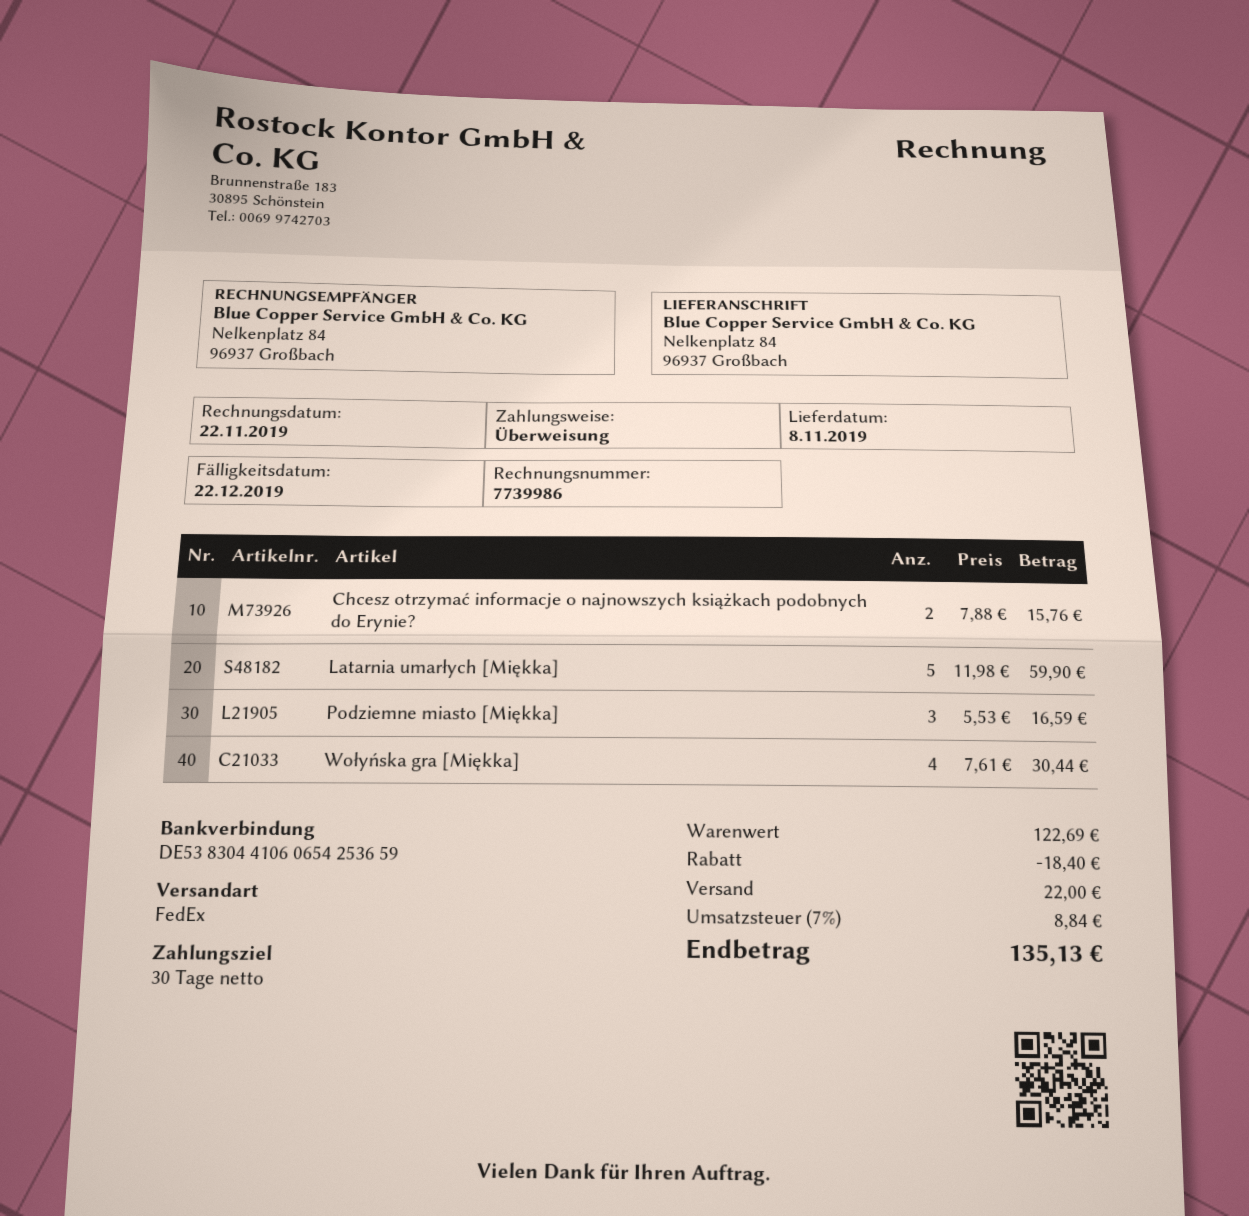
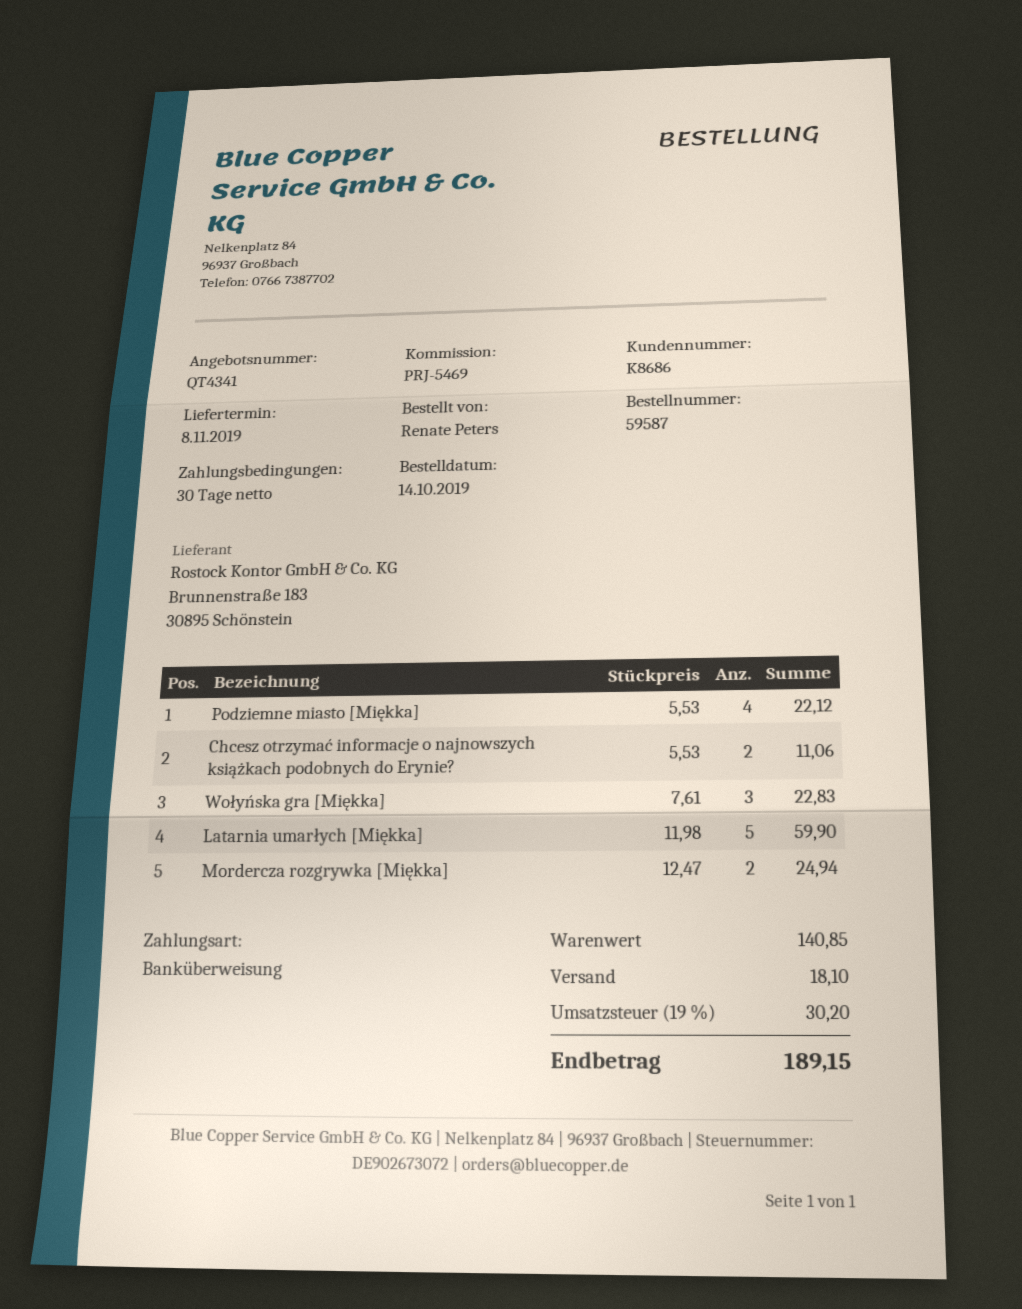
Chcesz otrzymać informacje o najnowszych książkach podobnych do Erynie?: 2 x 7.88 = 15.76 -> 2 x 5.53 = 11.06
Podziemne miasto [Miękka]: 3 x 5.53 = 16.59 -> 4 x 5.53 = 22.12
Wołyńska gra [Miękka]: 4 x 7.61 = 30.44 -> 3 x 7.61 = 22.83
Mordercza rozgrywka [Miękka]: none -> 2 x 12.47 = 24.94
subtotal: 122.69 -> 140.85
discount: 18.40 -> none
shipping: 22.00 -> 18.10
tax: 7% = 8.84 -> 19% = 30.20
total: 135.13 -> 189.15

